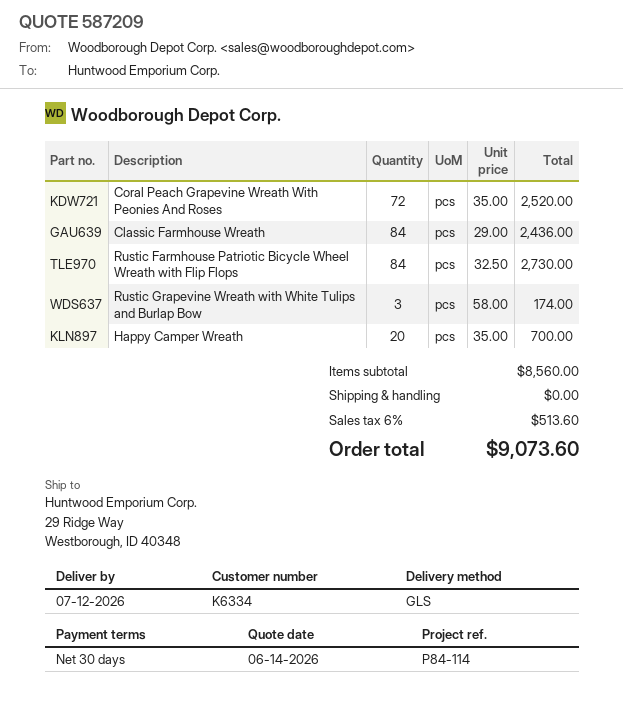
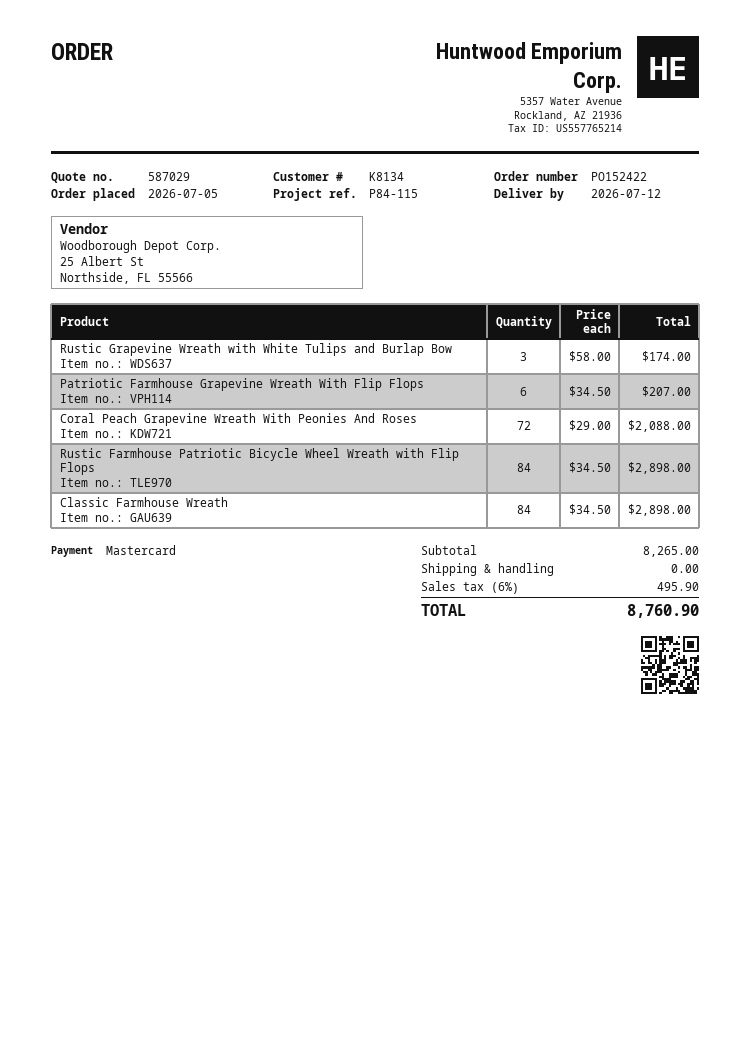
quote number: 587209 -> 587029
customer number: K6334 -> K8134
reference: P84-114 -> P84-115
Coral Peach Grapevine Wreath With Peonies And Roses: 72 x 35.00 = 2520.00 -> 72 x 29.00 = 2088.00
Classic Farmhouse Wreath: 84 x 29.00 = 2436.00 -> 84 x 34.50 = 2898.00
Rustic Farmhouse Patriotic Bicycle Wheel Wreath with Flip Flops: 84 x 32.50 = 2730.00 -> 84 x 34.50 = 2898.00
Happy Camper Wreath: 20 x 35.00 = 700.00 -> none
Patriotic Farmhouse Grapevine Wreath With Flip Flops: none -> 6 x 34.50 = 207.00
subtotal: 8560.00 -> 8265.00
tax: 6% = 513.60 -> 6% = 495.90
total: 9073.60 -> 8760.90

